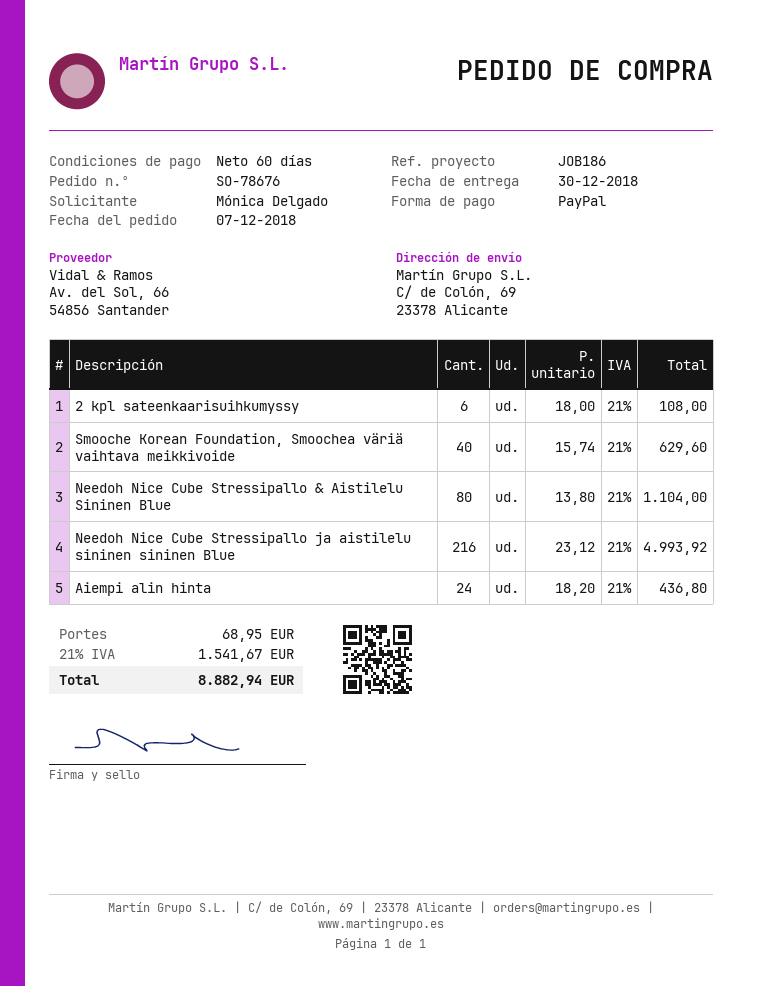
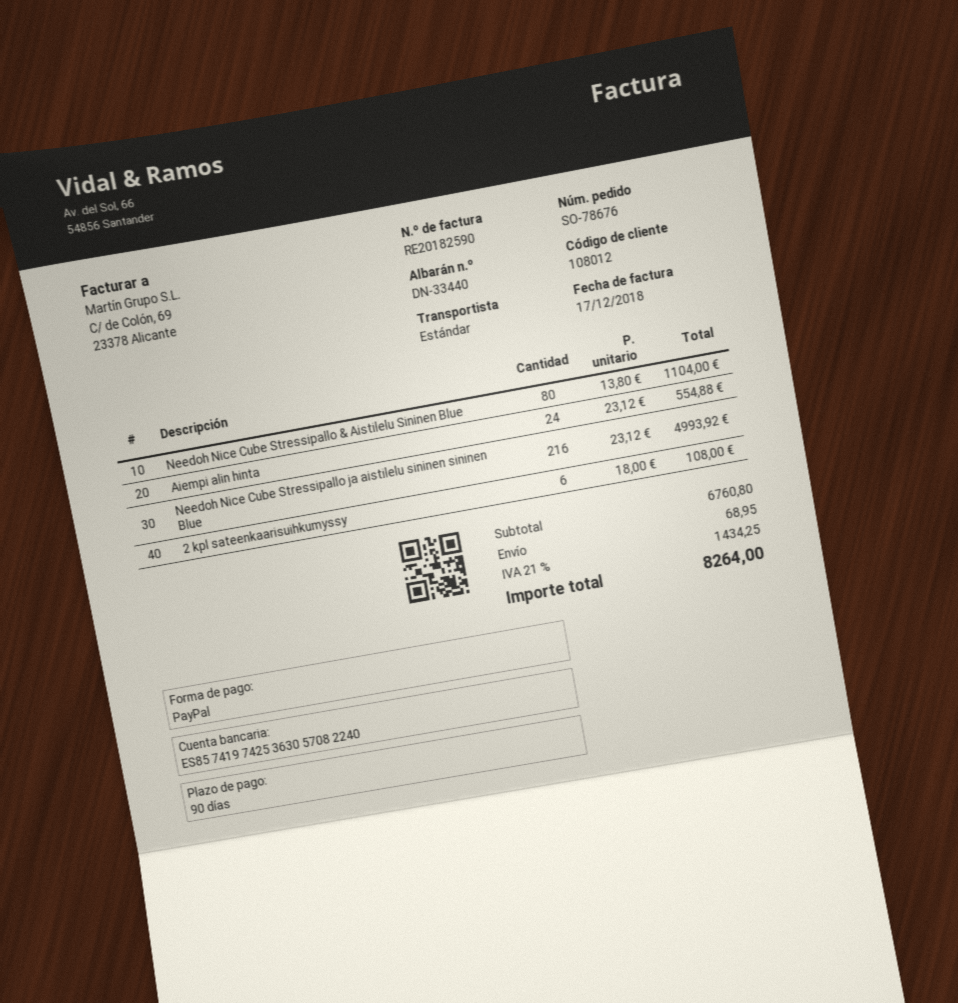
payment terms: 60 days -> 90 days
Smooche Korean Foundation, Smoochea väriä vaihtava meikkivoide: 40 x 15.74 = 629.60 -> none
Aiempi alin hinta: 24 x 18.20 = 436.80 -> 24 x 23.12 = 554.88
tax: 21% = 1541.67 -> 21% = 1434.25
total: 8882.94 -> 8264.00

